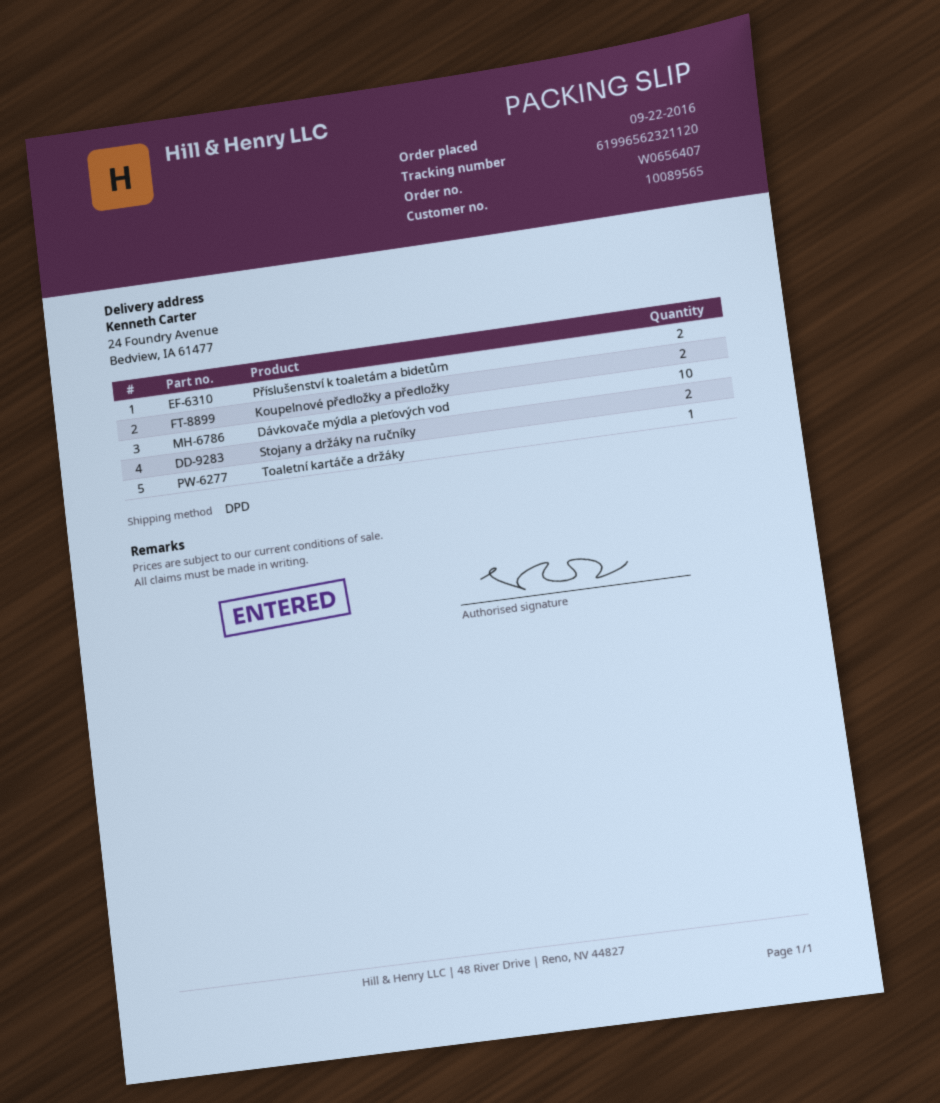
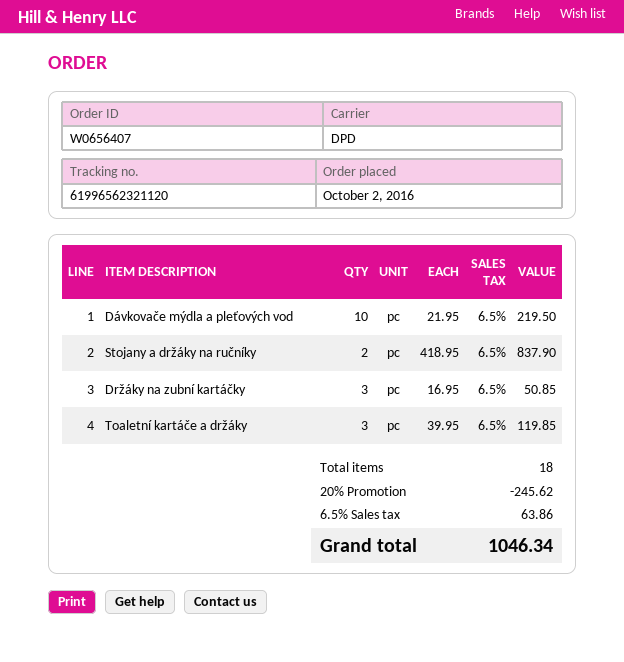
order date: 2016-09-22 -> 2016-10-02
Příslušenství k toaletám a bidetům: 2 -> none
Koupelnové předložky a předložky: 2 -> none
Toaletní kartáče a držáky: 1 -> 3
Držáky na zubní kartáčky: none -> 3

